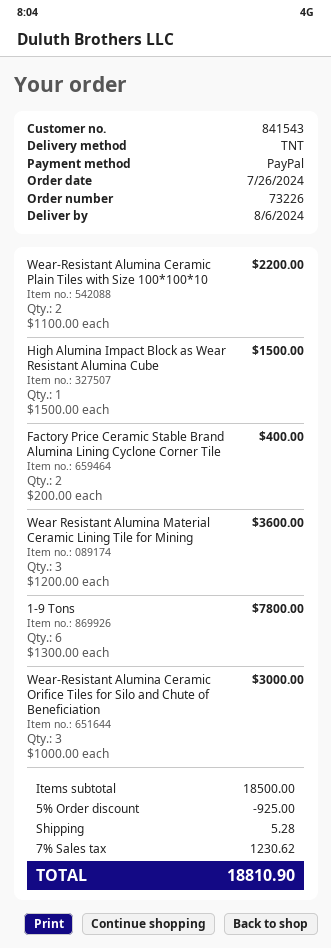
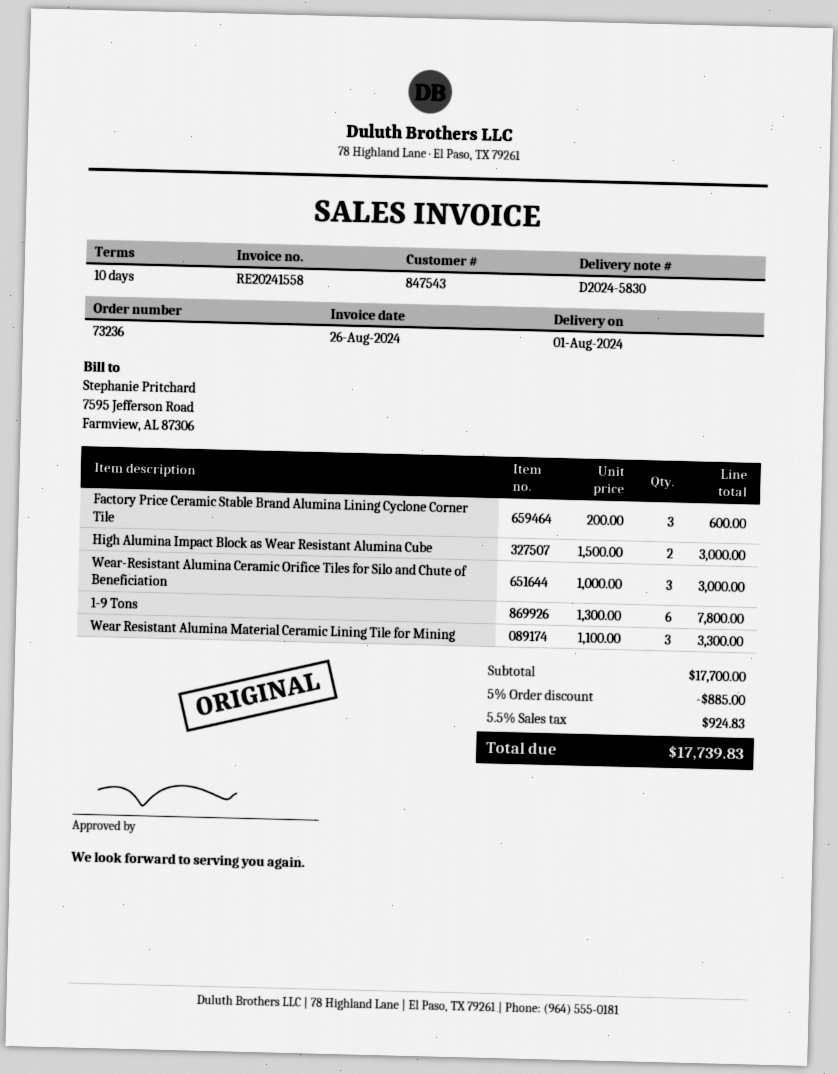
order number: 73226 -> 73236
delivery date: 2024-08-06 -> 2024-08-01
customer number: 841543 -> 847543
Wear-Resistant Alumina Ceramic Plain Tiles with Size 100*100*10: 2 x 1100.00 = 2200.00 -> none
High Alumina Impact Block as Wear Resistant Alumina Cube: 1 x 1500.00 = 1500.00 -> 2 x 1500.00 = 3000.00
Factory Price Ceramic Stable Brand Alumina Lining Cyclone Corner Tile: 2 x 200.00 = 400.00 -> 3 x 200.00 = 600.00
Wear Resistant Alumina Material Ceramic Lining Tile for Mining: 3 x 1200.00 = 3600.00 -> 3 x 1100.00 = 3300.00
subtotal: 18500.00 -> 17700.00
discount: 5% = 925.00 -> 5% = 885.00
shipping: 5.28 -> none
tax: 7% = 1230.62 -> 5.5% = 924.83
total: 18810.90 -> 17739.83

